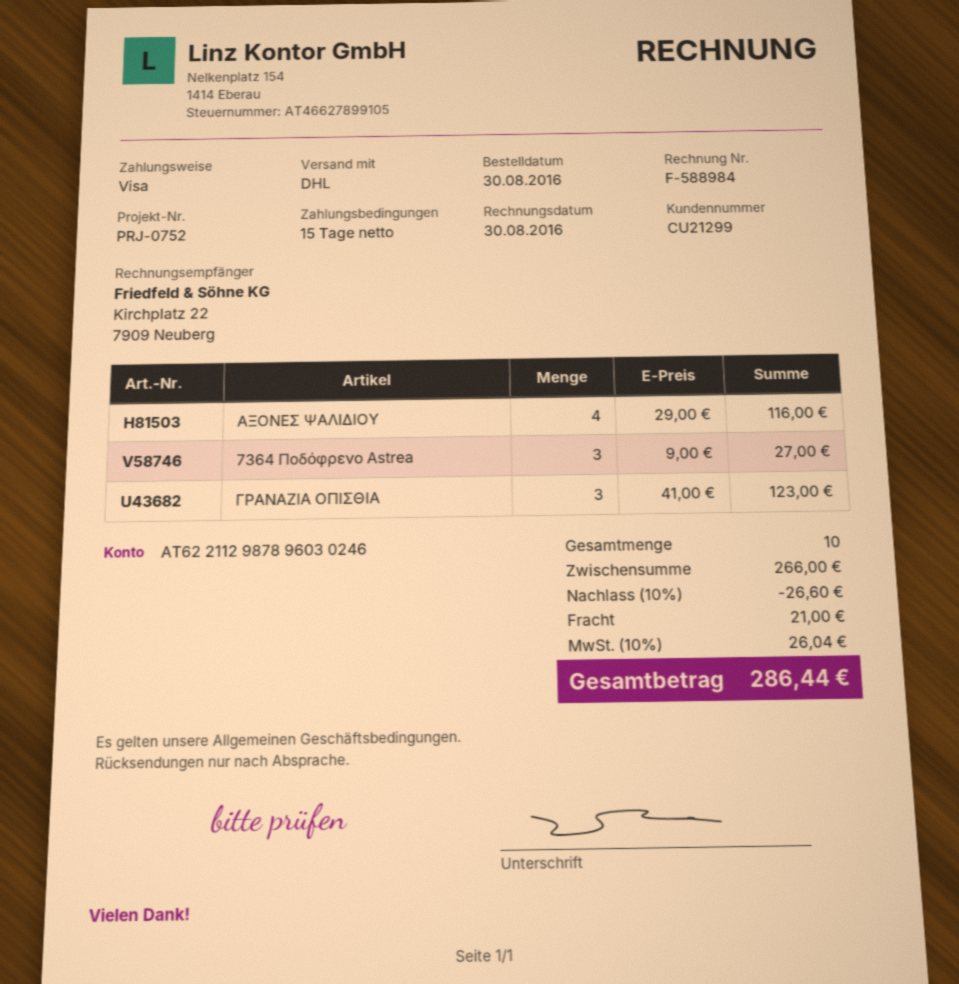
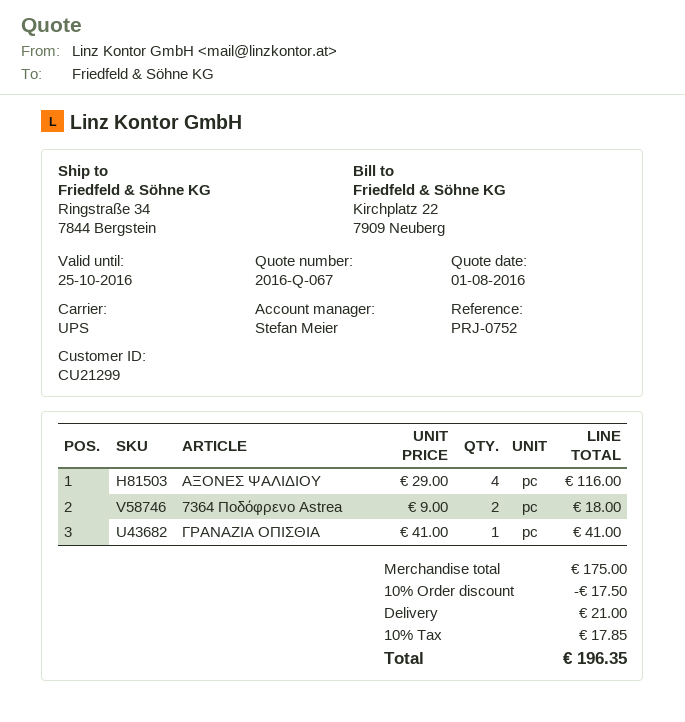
shipping method: DHL -> UPS
7364 Ποδόφρενο Astrea: 3 x 9.00 = 27.00 -> 2 x 9.00 = 18.00
ΓΡΑΝΑΖΙΑ ΟΠΙΣΘΙΑ: 3 x 41.00 = 123.00 -> 1 x 41.00 = 41.00
subtotal: 266.00 -> 175.00
discount: 10% = 26.60 -> 10% = 17.50
tax: 10% = 26.04 -> 10% = 17.85
total: 286.44 -> 196.35

